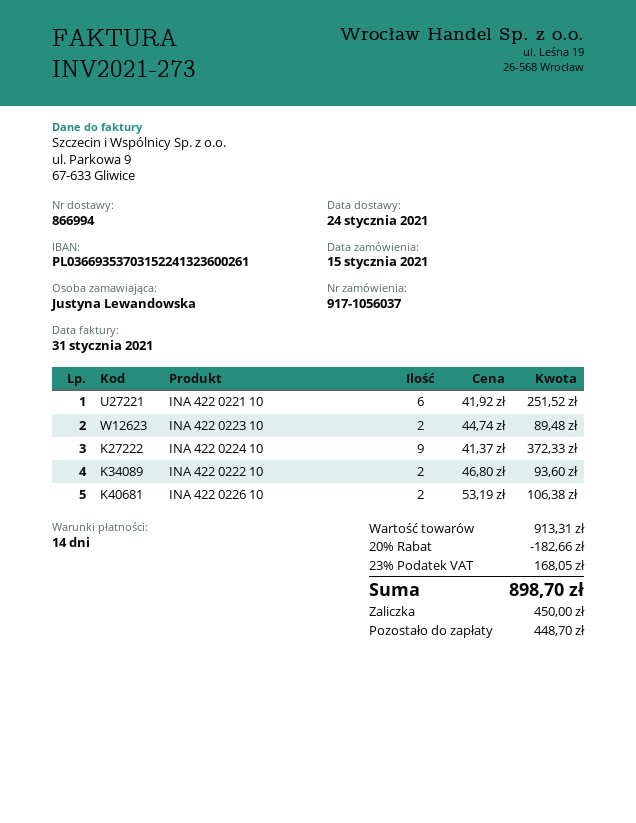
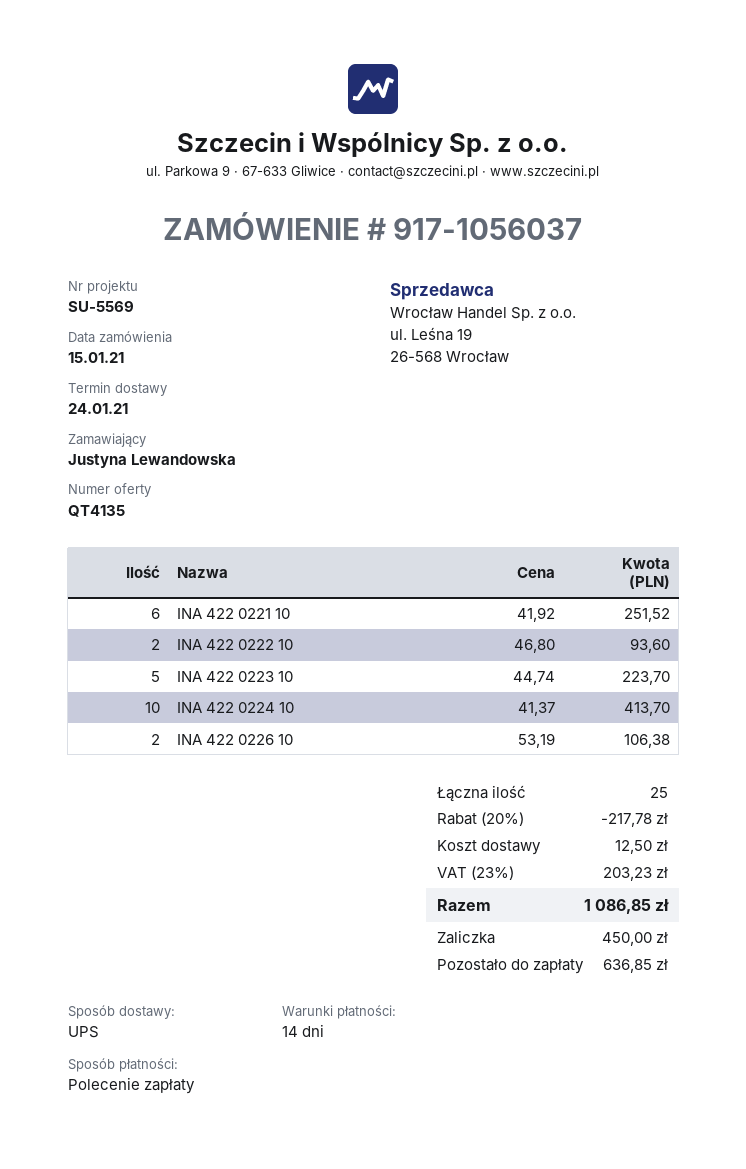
INA 422 0223 10: 2 x 44.74 = 89.48 -> 5 x 44.74 = 223.70
INA 422 0224 10: 9 x 41.37 = 372.33 -> 10 x 41.37 = 413.70
discount: 20% = 182.66 -> 20% = 217.78
shipping: none -> 12.50
tax: 23% = 168.05 -> 23% = 203.23
total: 898.70 -> 1086.85
balance: 448.70 -> 636.85

